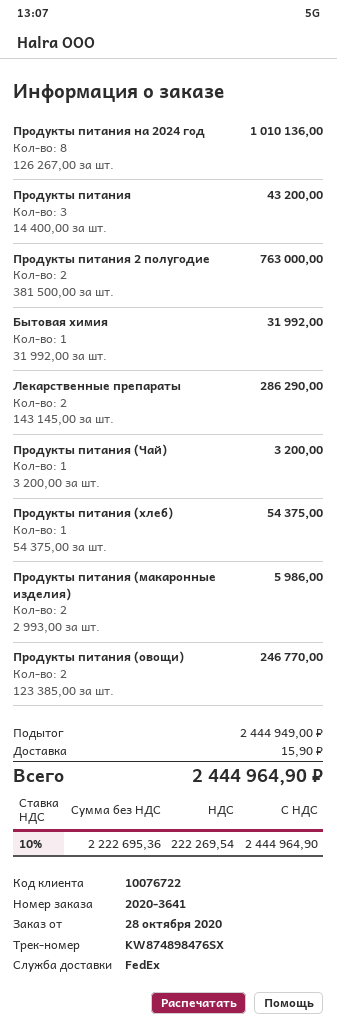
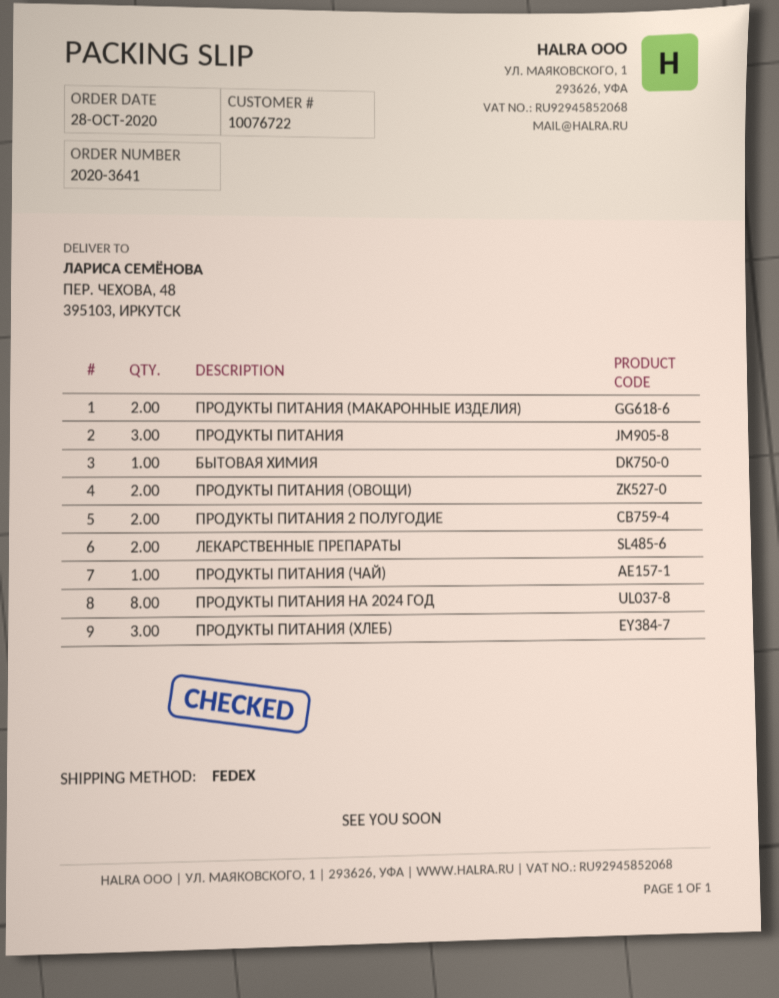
Продукты питания (хлеб): 1 -> 3

